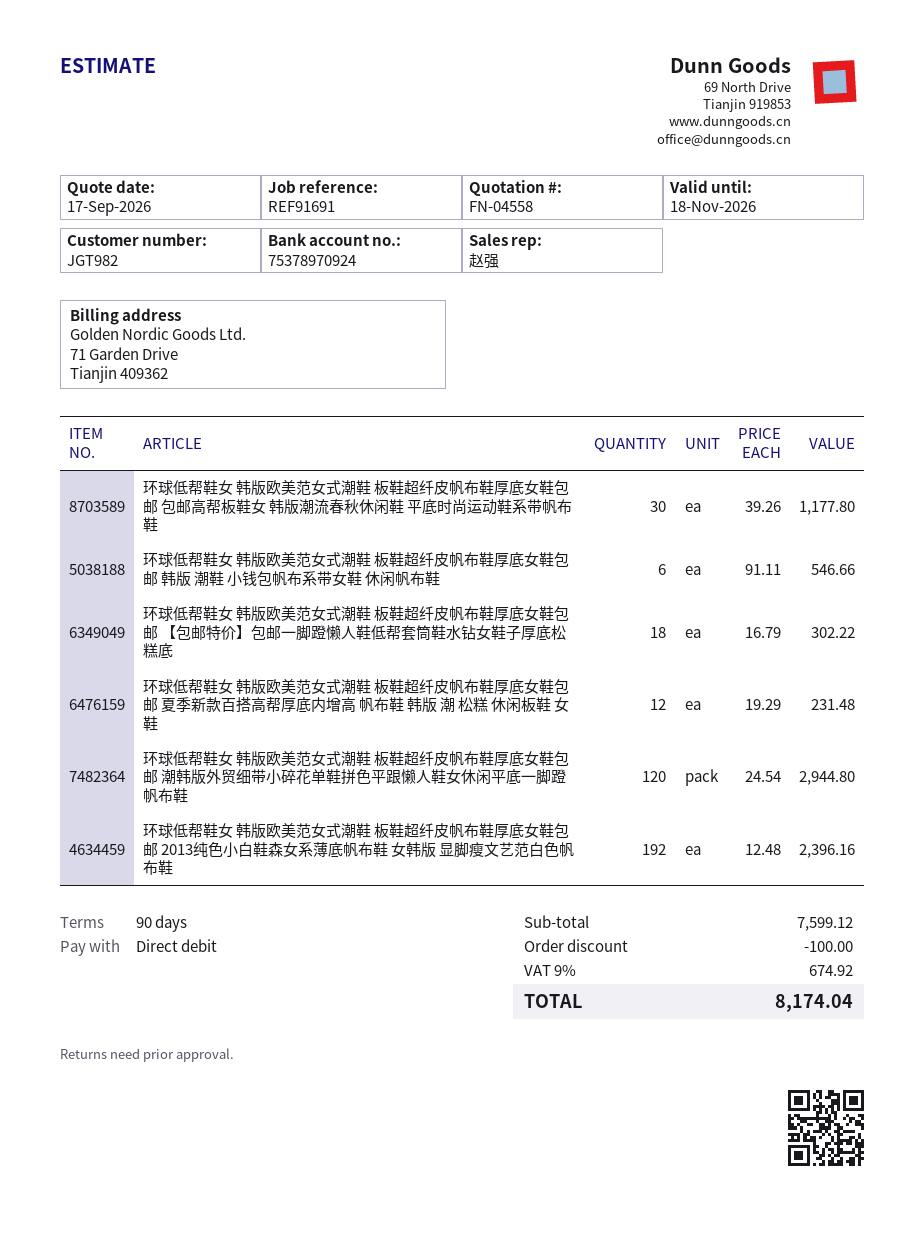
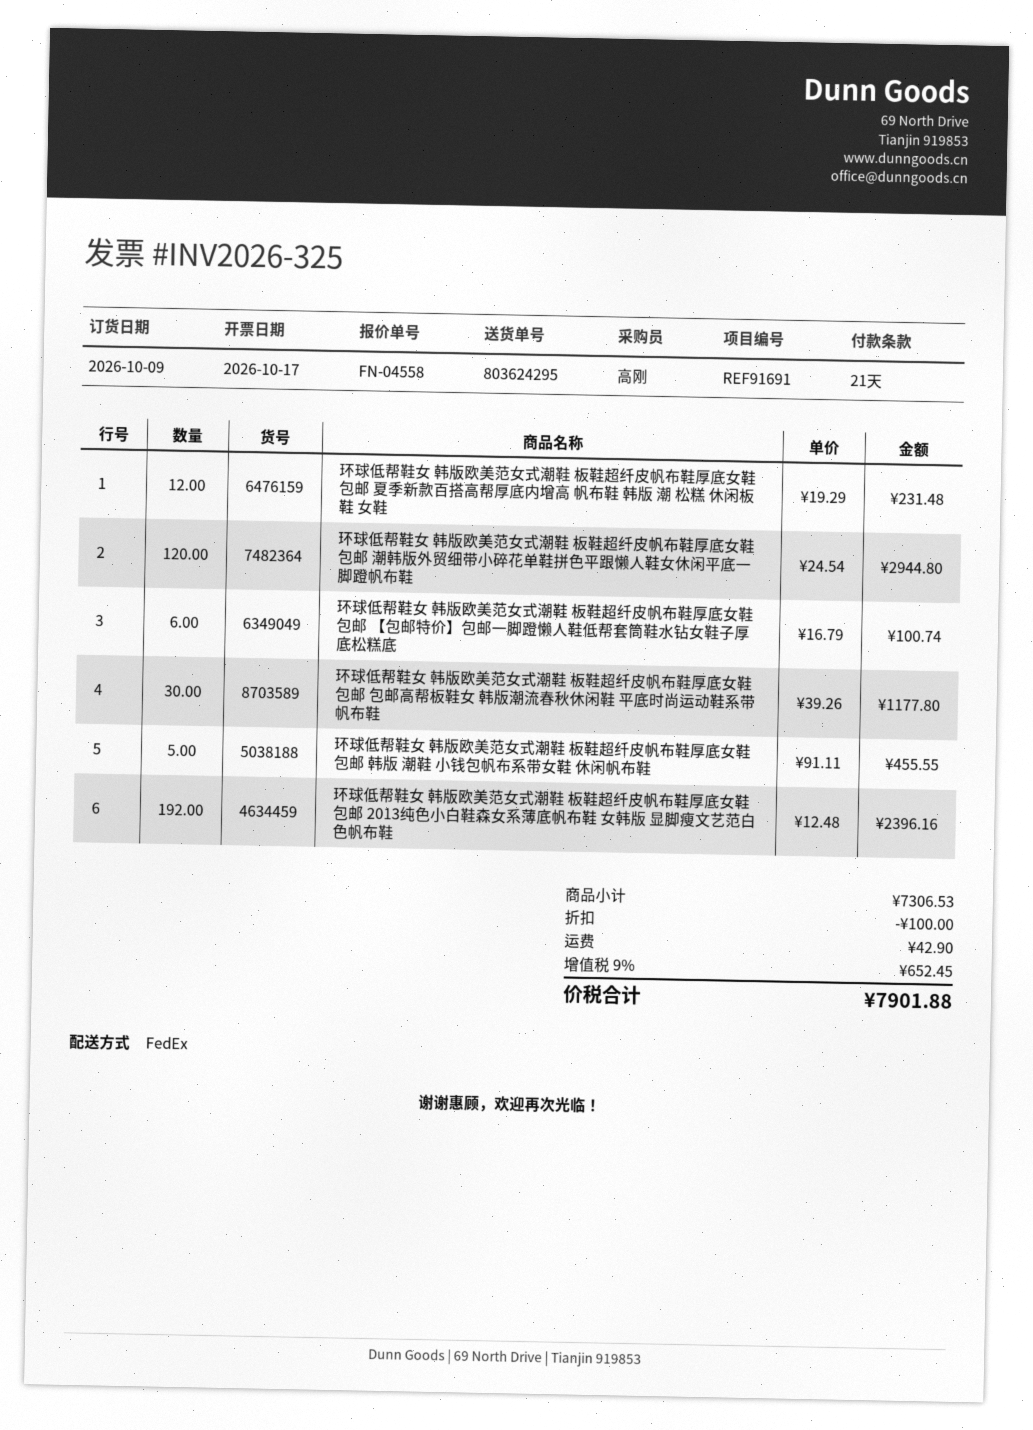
payment terms: 90 days -> 21 days
环球低帮鞋女 韩版欧美范女式潮鞋 板鞋超纤皮帆布鞋厚底女鞋包邮 韩版 潮鞋 小钱包帆布系带女鞋 休闲帆布鞋: 6 x 91.11 = 546.66 -> 5 x 91.11 = 455.55
环球低帮鞋女 韩版欧美范女式潮鞋 板鞋超纤皮帆布鞋厚底女鞋包邮 【包邮特价】包邮一脚蹬懒人鞋低帮套筒鞋水钻女鞋子厚底松糕底: 18 x 16.79 = 302.22 -> 6 x 16.79 = 100.74
subtotal: 7599.12 -> 7306.53
shipping: none -> 42.90
tax: 9% = 674.92 -> 9% = 652.45
total: 8174.04 -> 7901.88

